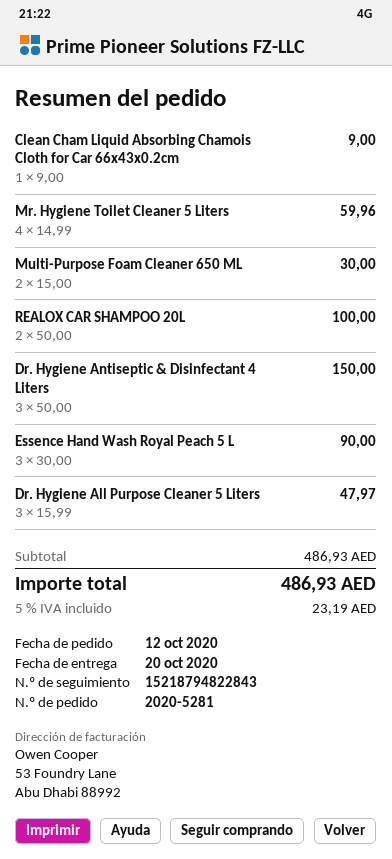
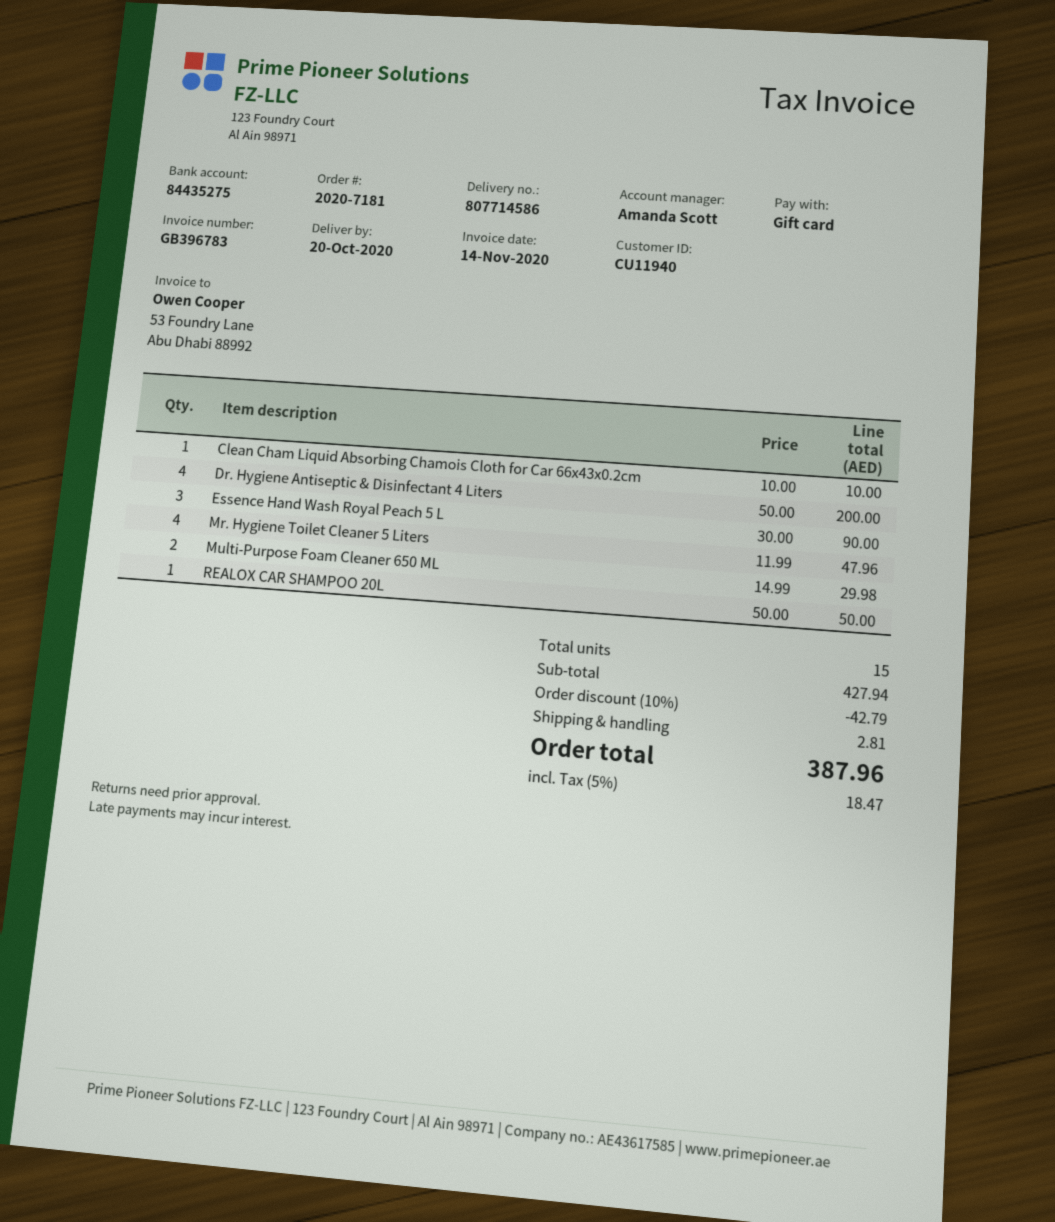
order number: 2020-5281 -> 2020-7181
Clean Cham Liquid Absorbing Chamois Cloth for Car 66x43x0.2cm: 1 x 9.00 = 9.00 -> 1 x 10.00 = 10.00
Mr. Hygiene Toilet Cleaner 5 Liters: 4 x 14.99 = 59.96 -> 4 x 11.99 = 47.96
Multi-Purpose Foam Cleaner 650 ML: 2 x 15.00 = 30.00 -> 2 x 14.99 = 29.98
REALOX CAR SHAMPOO 20L: 2 x 50.00 = 100.00 -> 1 x 50.00 = 50.00
Dr. Hygiene Antiseptic & Disinfectant 4 Liters: 3 x 50.00 = 150.00 -> 4 x 50.00 = 200.00
Dr. Hygiene All Purpose Cleaner 5 Liters: 3 x 15.99 = 47.97 -> none
subtotal: 486.93 -> 427.94
discount: none -> 10% = 42.79
shipping: none -> 2.81
tax: 5% = 23.19 -> 5% = 18.47
total: 486.93 -> 387.96

